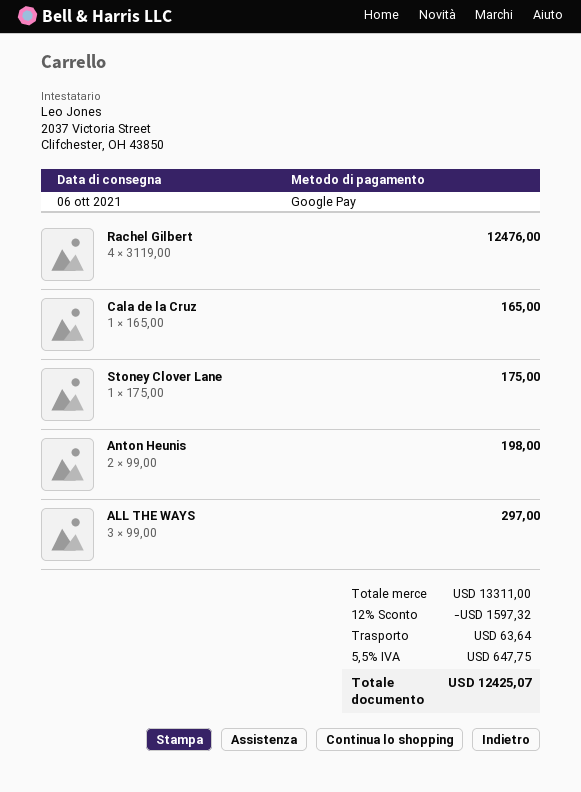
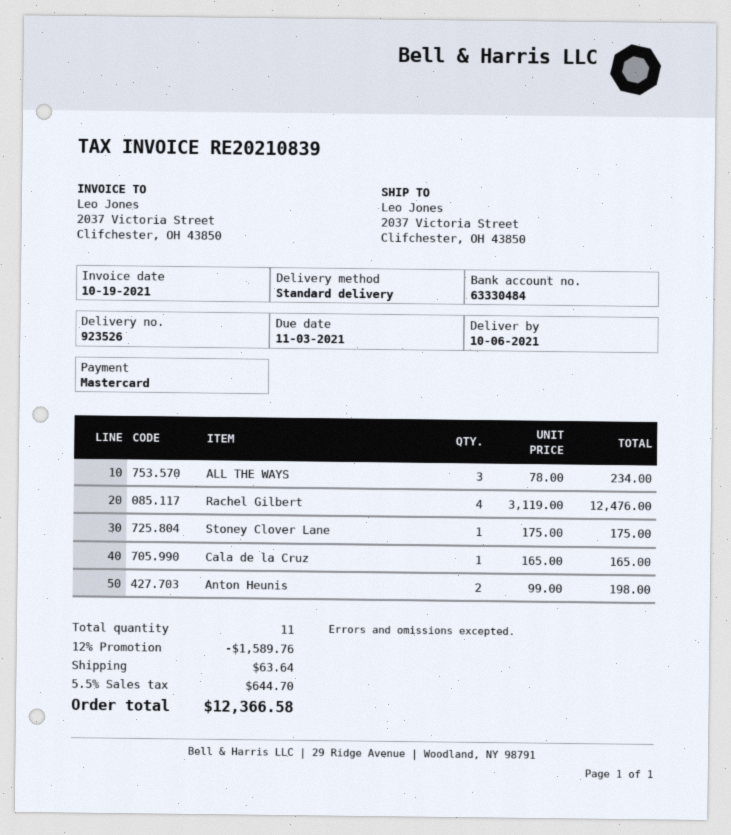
payment method: Google Pay -> Mastercard
ALL THE WAYS: 3 x 99.00 = 297.00 -> 3 x 78.00 = 234.00
discount: 12% = 1597.32 -> 12% = 1589.76
tax: 5.5% = 647.75 -> 5.5% = 644.70
total: 12425.07 -> 12366.58

